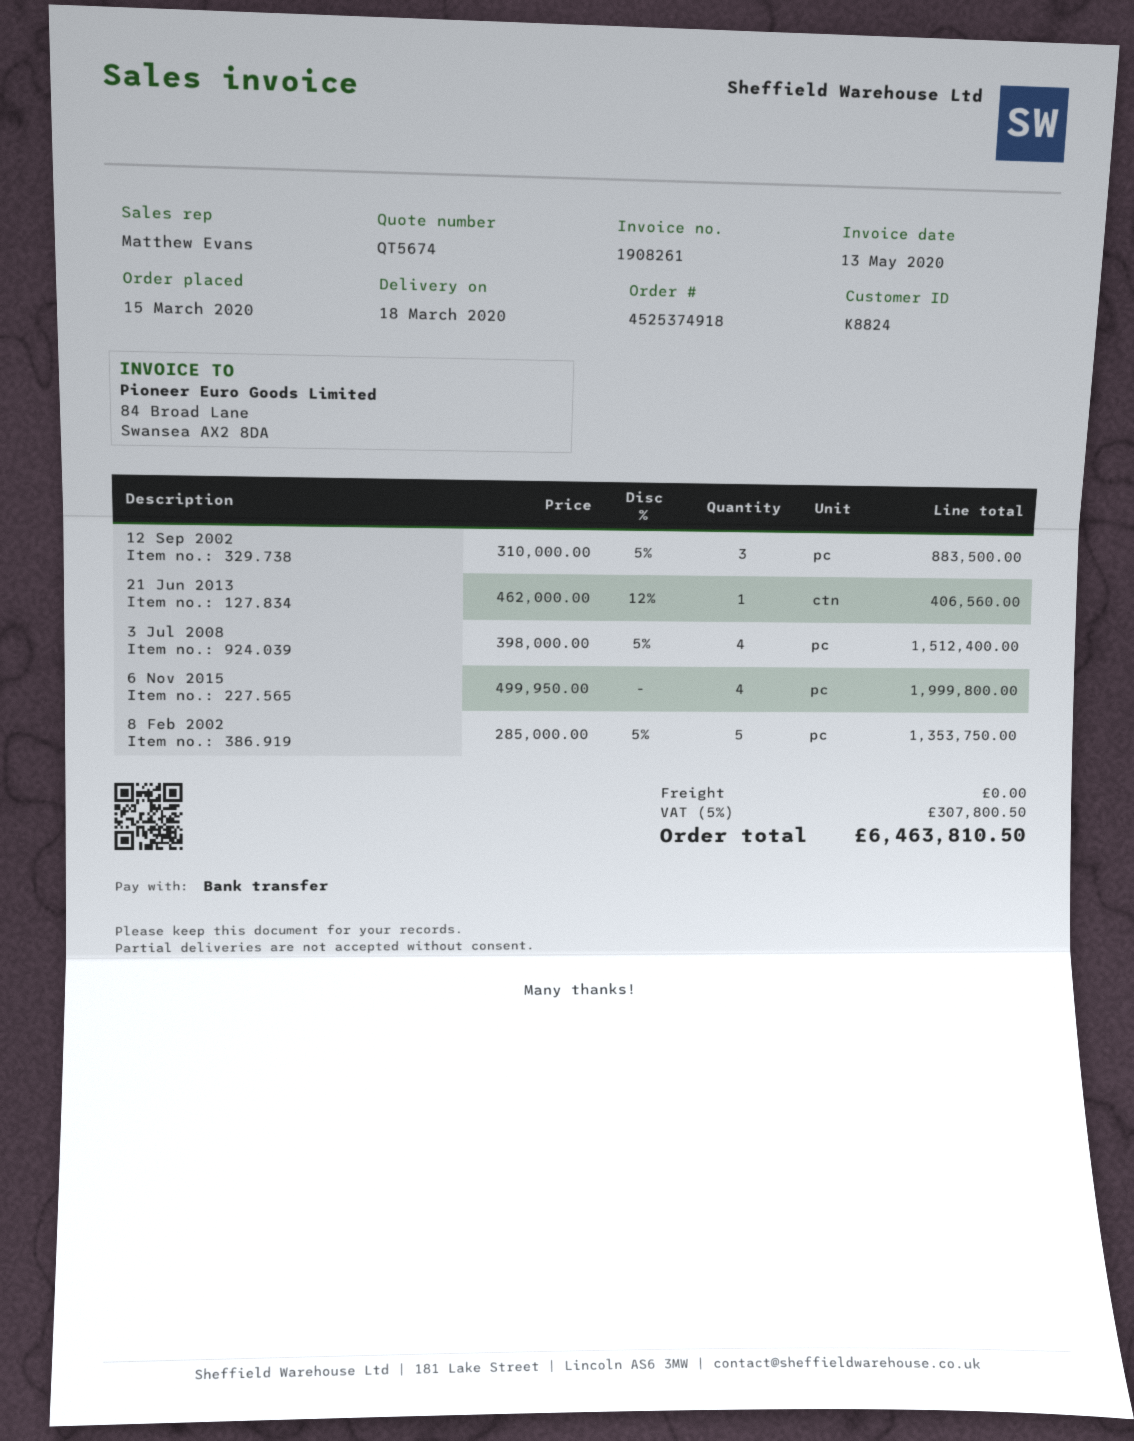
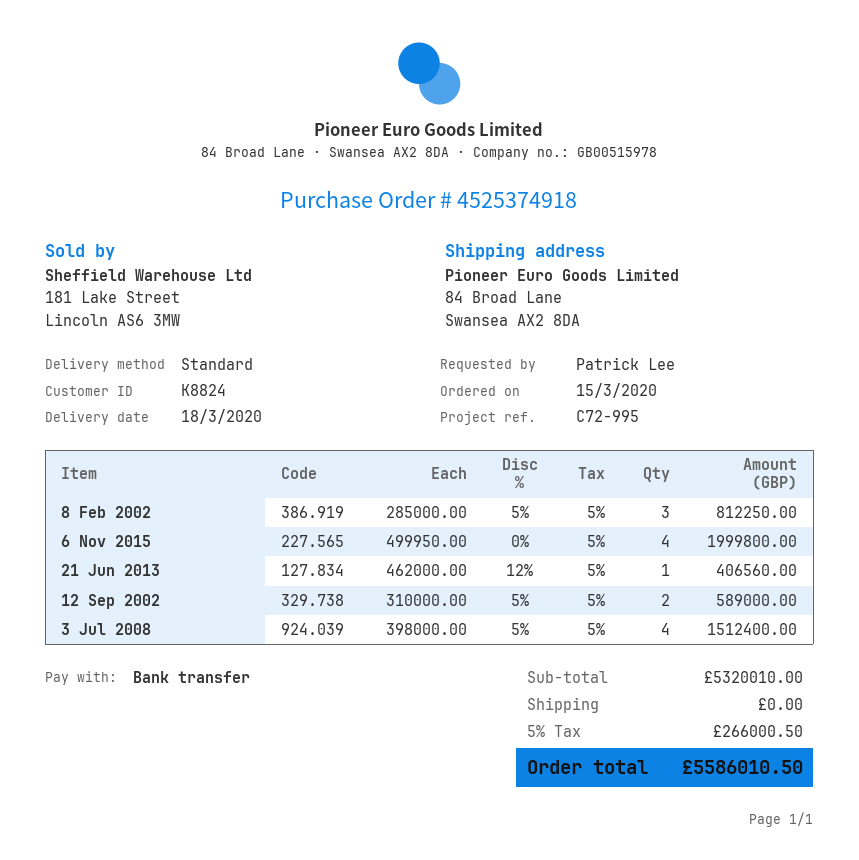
12 Sep 2002: 3 x 310000.00 - 5% = 883500.00 -> 2 x 310000.00 - 5% = 589000.00
8 Feb 2002: 5 x 285000.00 - 5% = 1353750.00 -> 3 x 285000.00 - 5% = 812250.00
tax: 5% = 307800.50 -> 5% = 266000.50
total: 6463810.50 -> 5586010.50

